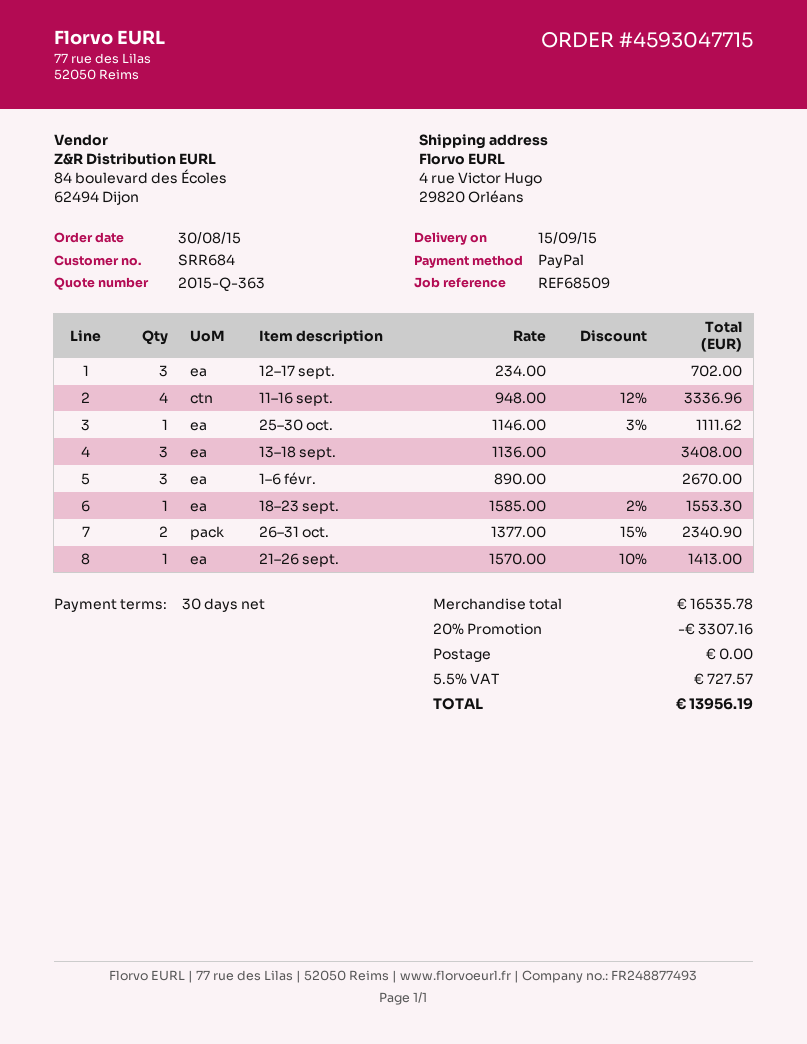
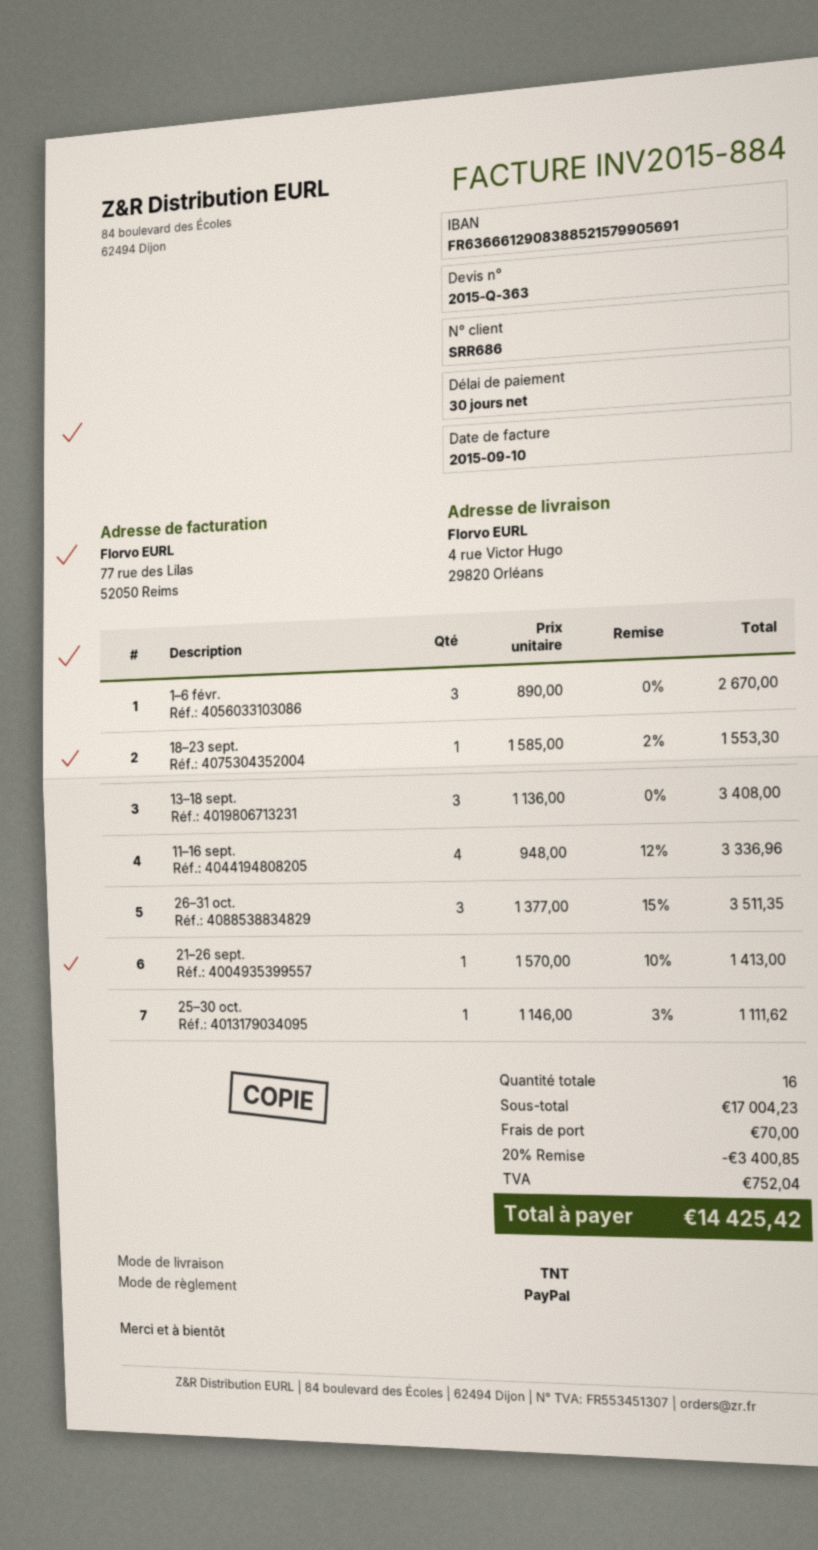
customer number: SRR684 -> SRR686
12–17 sept.: 3 x 234.00 = 702.00 -> none
26–31 oct.: 2 x 1377.00 - 15% = 2340.90 -> 3 x 1377.00 - 15% = 3511.35
subtotal: 16535.78 -> 17004.23
discount: 20% = 3307.16 -> 20% = 3400.85
shipping: 0.00 -> 70.00
tax: 727.57 -> 752.04
total: 13956.19 -> 14425.42

